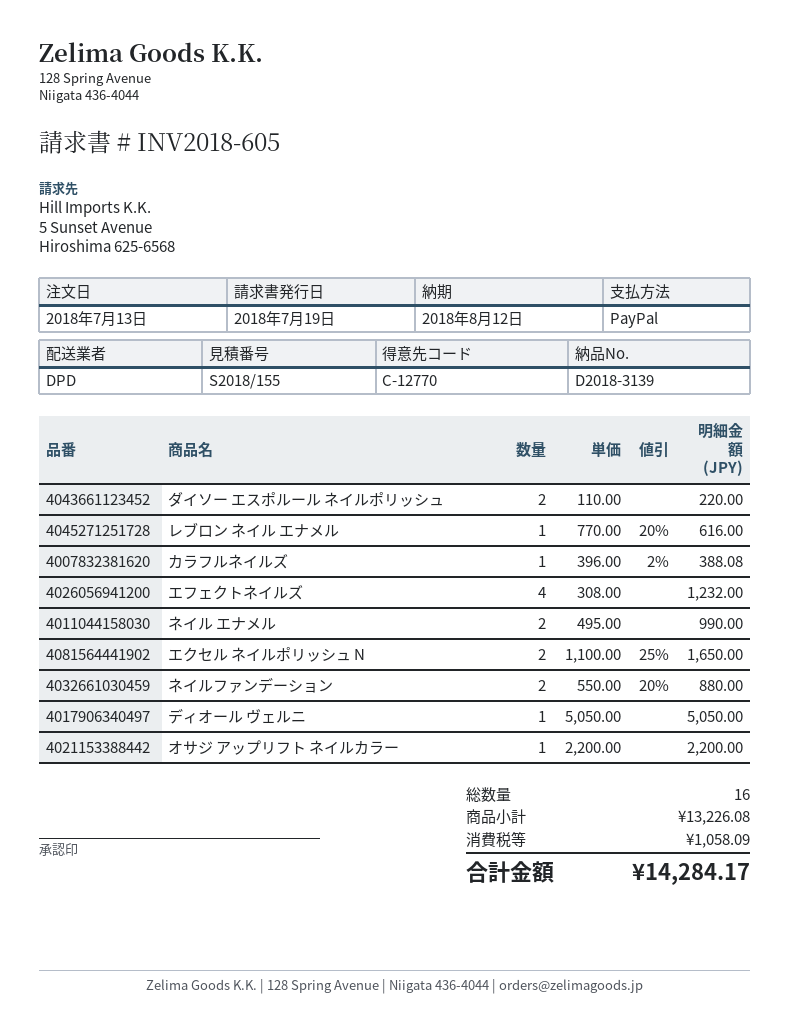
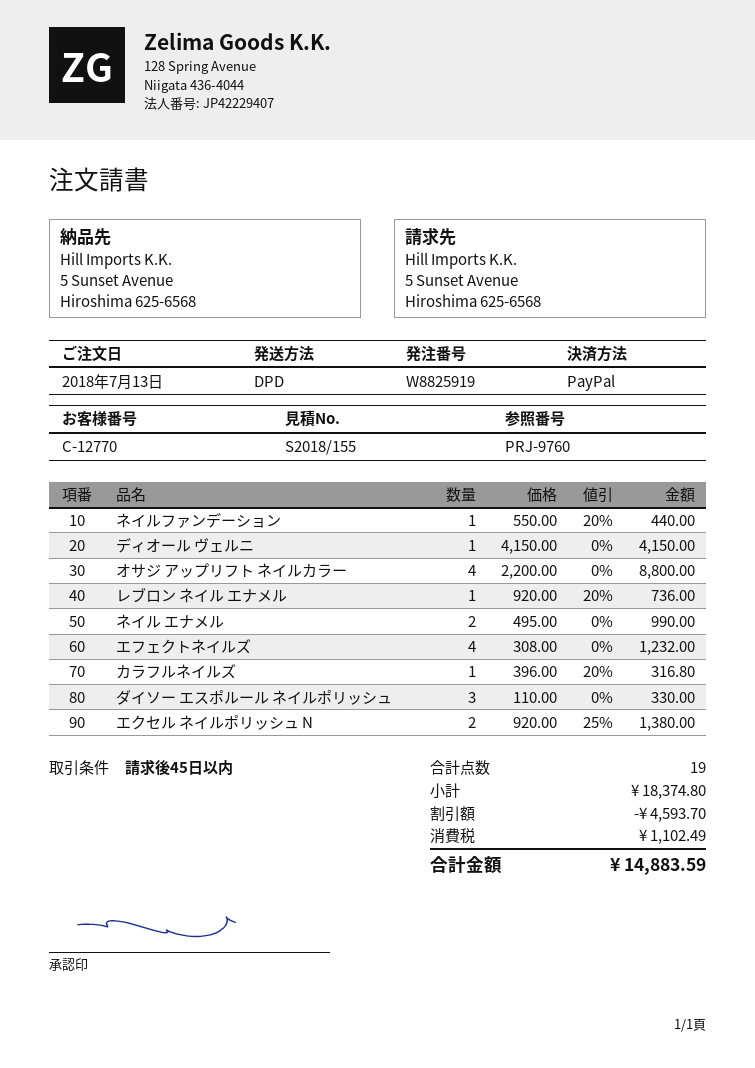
ダイソー エスポルール ネイルポリッシュ: 2 x 110.00 = 220.00 -> 3 x 110.00 = 330.00
レブロン ネイル エナメル: 1 x 770.00 - 20% = 616.00 -> 1 x 920.00 - 20% = 736.00
カラフルネイルズ: 1 x 396.00 - 2% = 388.08 -> 1 x 396.00 - 20% = 316.80
エクセル ネイルポリッシュ N: 2 x 1100.00 - 25% = 1650.00 -> 2 x 920.00 - 25% = 1380.00
ネイルファンデーション: 2 x 550.00 - 20% = 880.00 -> 1 x 550.00 - 20% = 440.00
ディオール ヴェルニ: 1 x 5050.00 = 5050.00 -> 1 x 4150.00 = 4150.00
オサジ アップリフト ネイルカラー: 1 x 2200.00 = 2200.00 -> 4 x 2200.00 = 8800.00
total quantity: 16 -> 19
subtotal: 13226.08 -> 18374.80
discount: none -> 4593.70
tax: 1058.09 -> 1102.49
total: 14284.17 -> 14883.59

